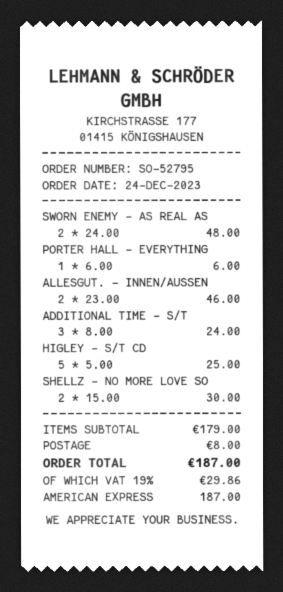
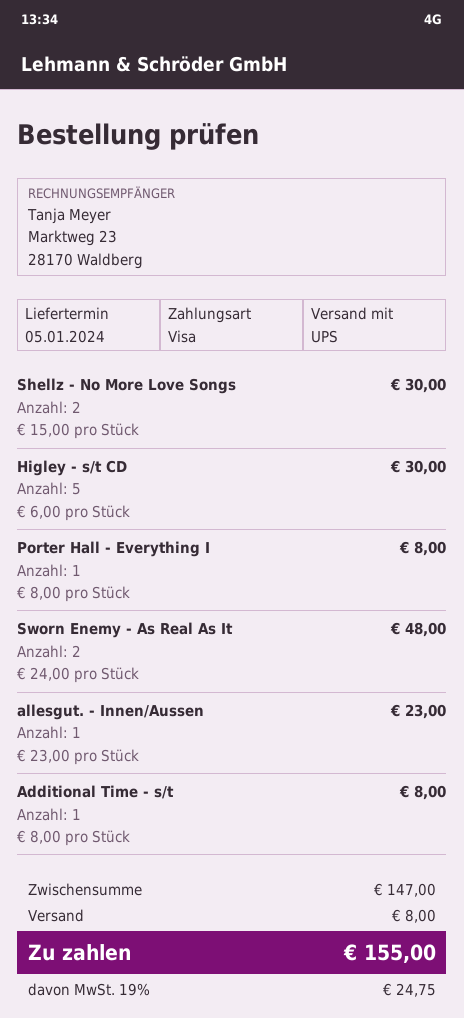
payment method: American Express -> Visa
PORTER HALL - EVERYTHING: 1 x 6.00 = 6.00 -> 1 x 8.00 = 8.00
ALLESGUT. - INNEN/AUSSEN: 2 x 23.00 = 46.00 -> 1 x 23.00 = 23.00
ADDITIONAL TIME - S/T: 3 x 8.00 = 24.00 -> 1 x 8.00 = 8.00
HIGLEY - S/T CD: 5 x 5.00 = 25.00 -> 5 x 6.00 = 30.00
subtotal: 179.00 -> 147.00
tax: 19% = 29.86 -> 19% = 24.75
total: 187.00 -> 155.00

